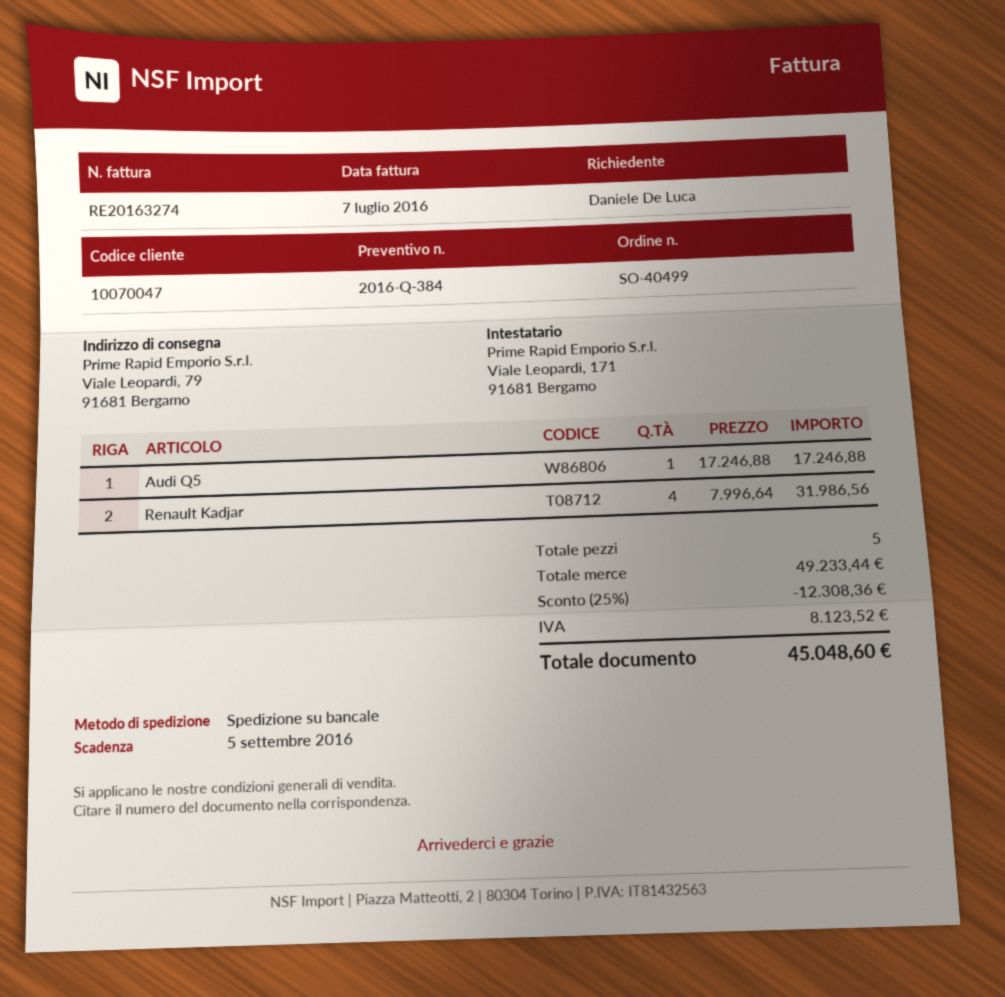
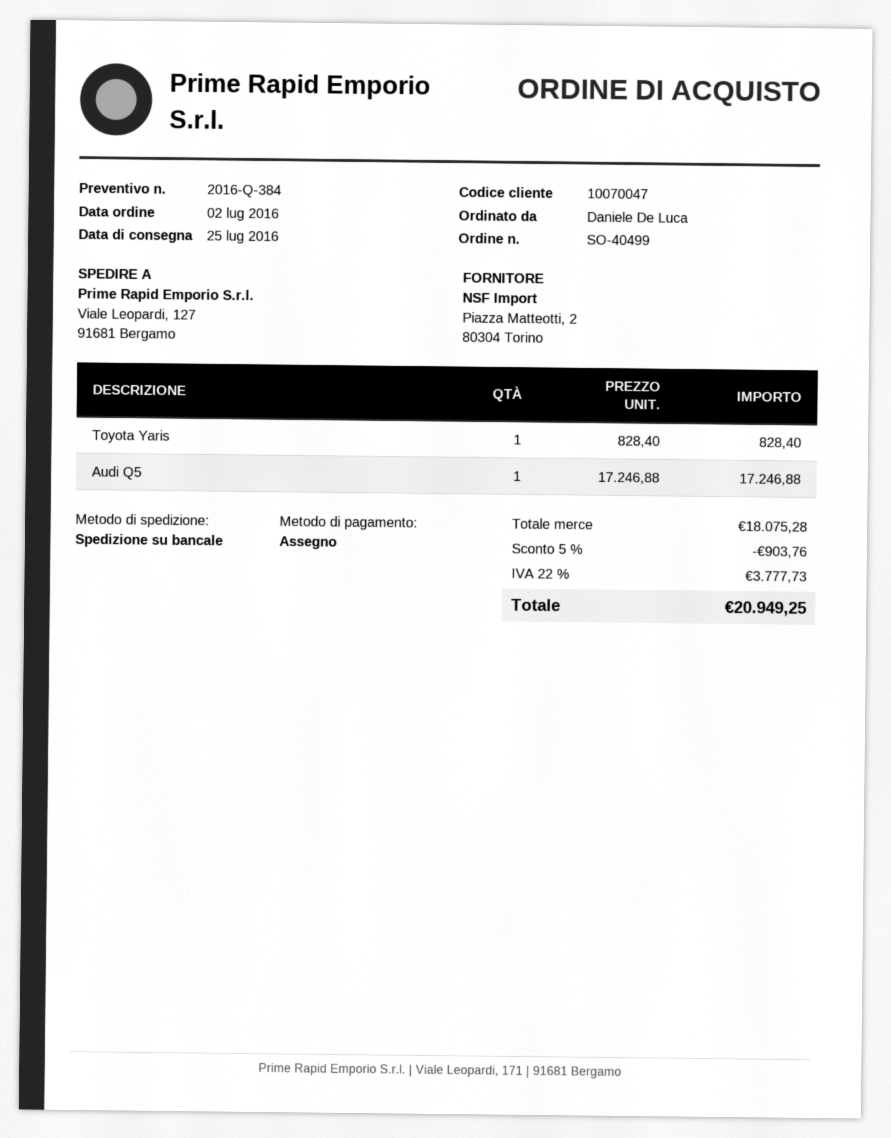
ship to: Viale Leopardi, 79, 91681 Bergamo -> Viale Leopardi, 127, 91681 Bergamo
Renault Kadjar: 4 x 7996.64 = 31986.56 -> none
Toyota Yaris: none -> 1 x 828.40 = 828.40
subtotal: 49233.44 -> 18075.28
discount: 25% = 12308.36 -> 5% = 903.76
tax: 8123.52 -> 3777.73
total: 45048.60 -> 20949.25

